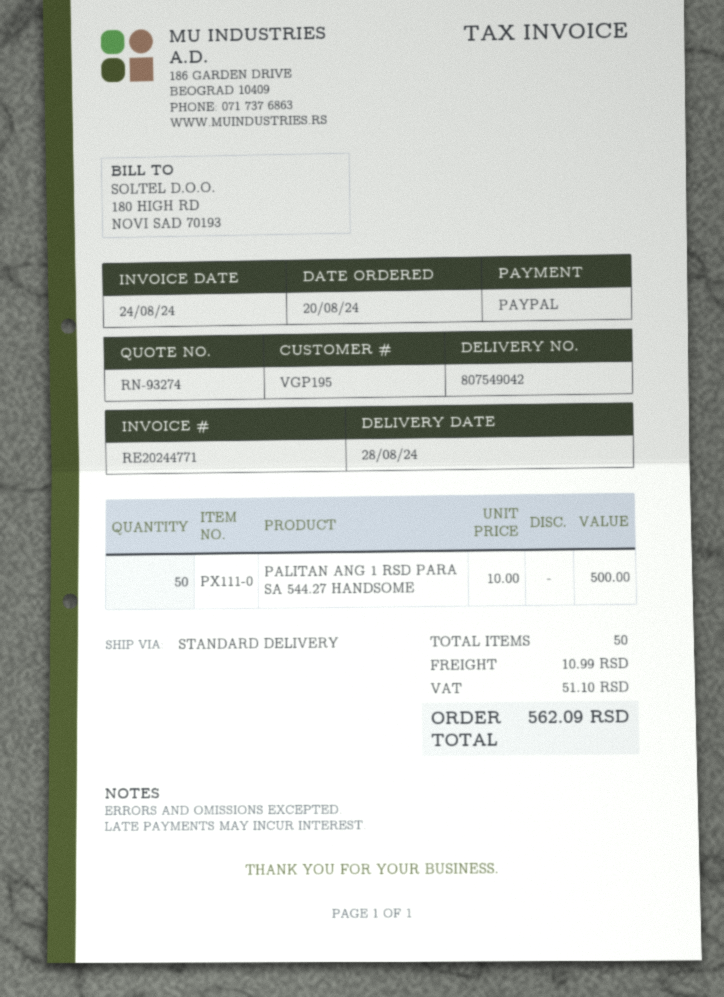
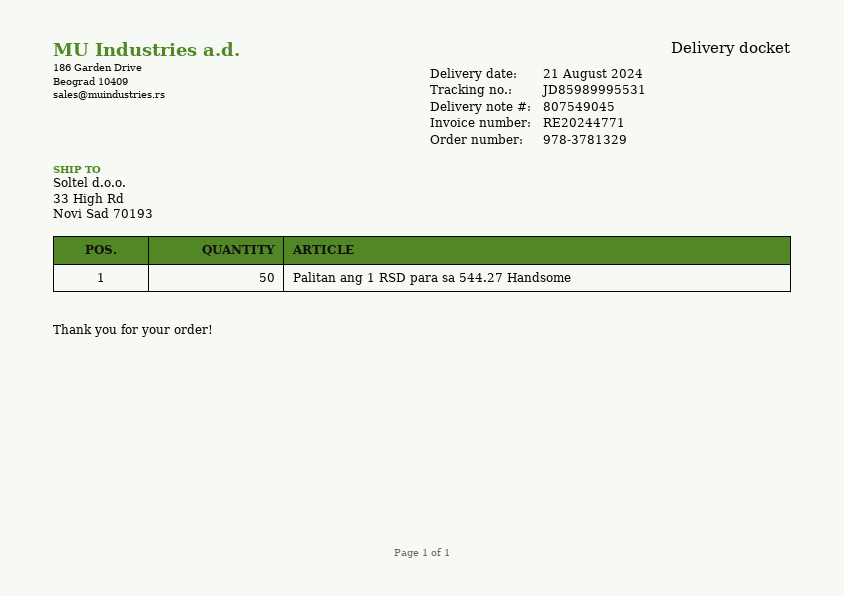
delivery note number: 807549042 -> 807549045
delivery date: 2024-08-28 -> 2024-08-21

